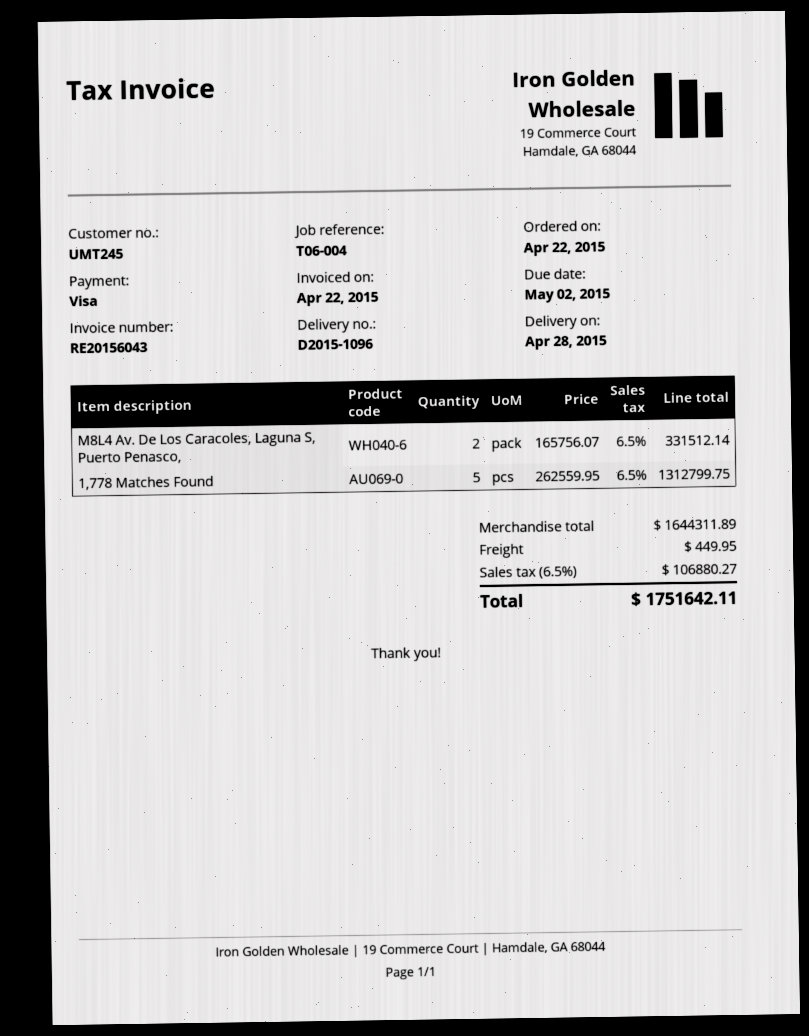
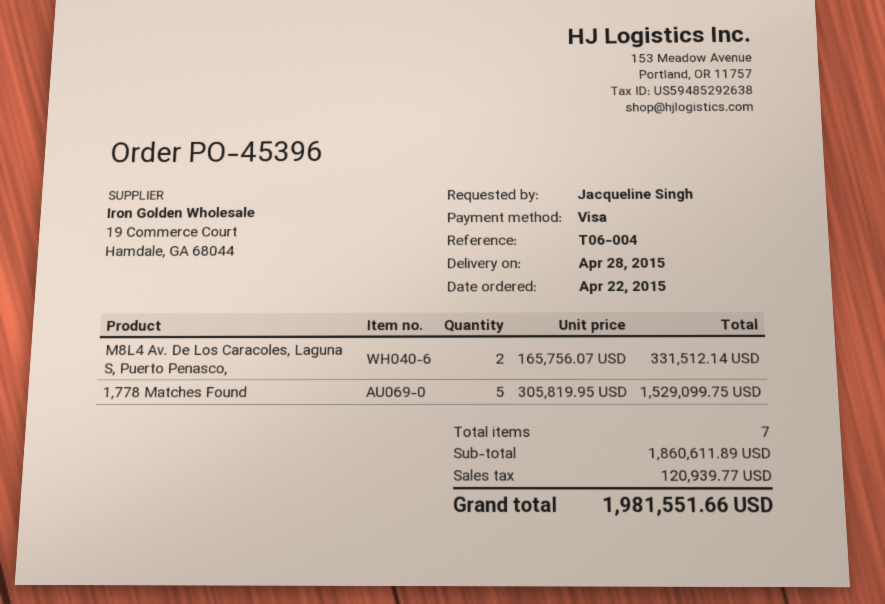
1,778 Matches Found: 5 x 262559.95 = 1312799.75 -> 5 x 305819.95 = 1529099.75
subtotal: 1644311.89 -> 1860611.89
shipping: 449.95 -> none
tax: 106880.27 -> 120939.77
total: 1751642.11 -> 1981551.66

